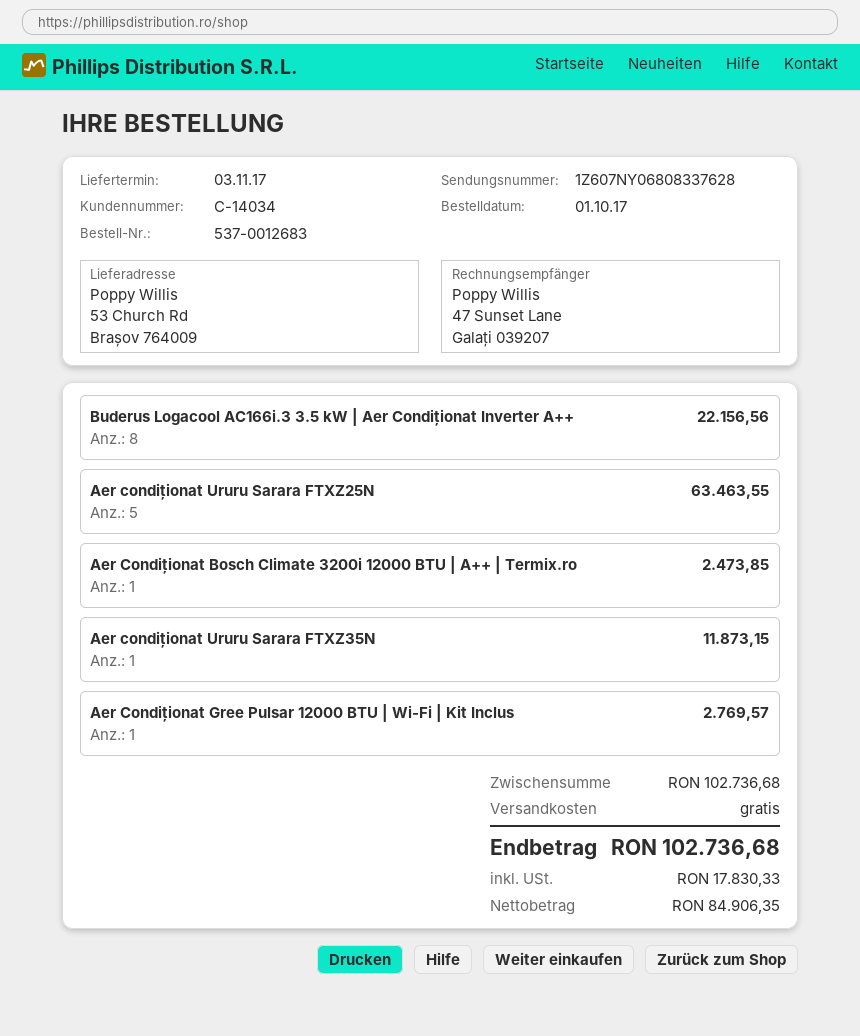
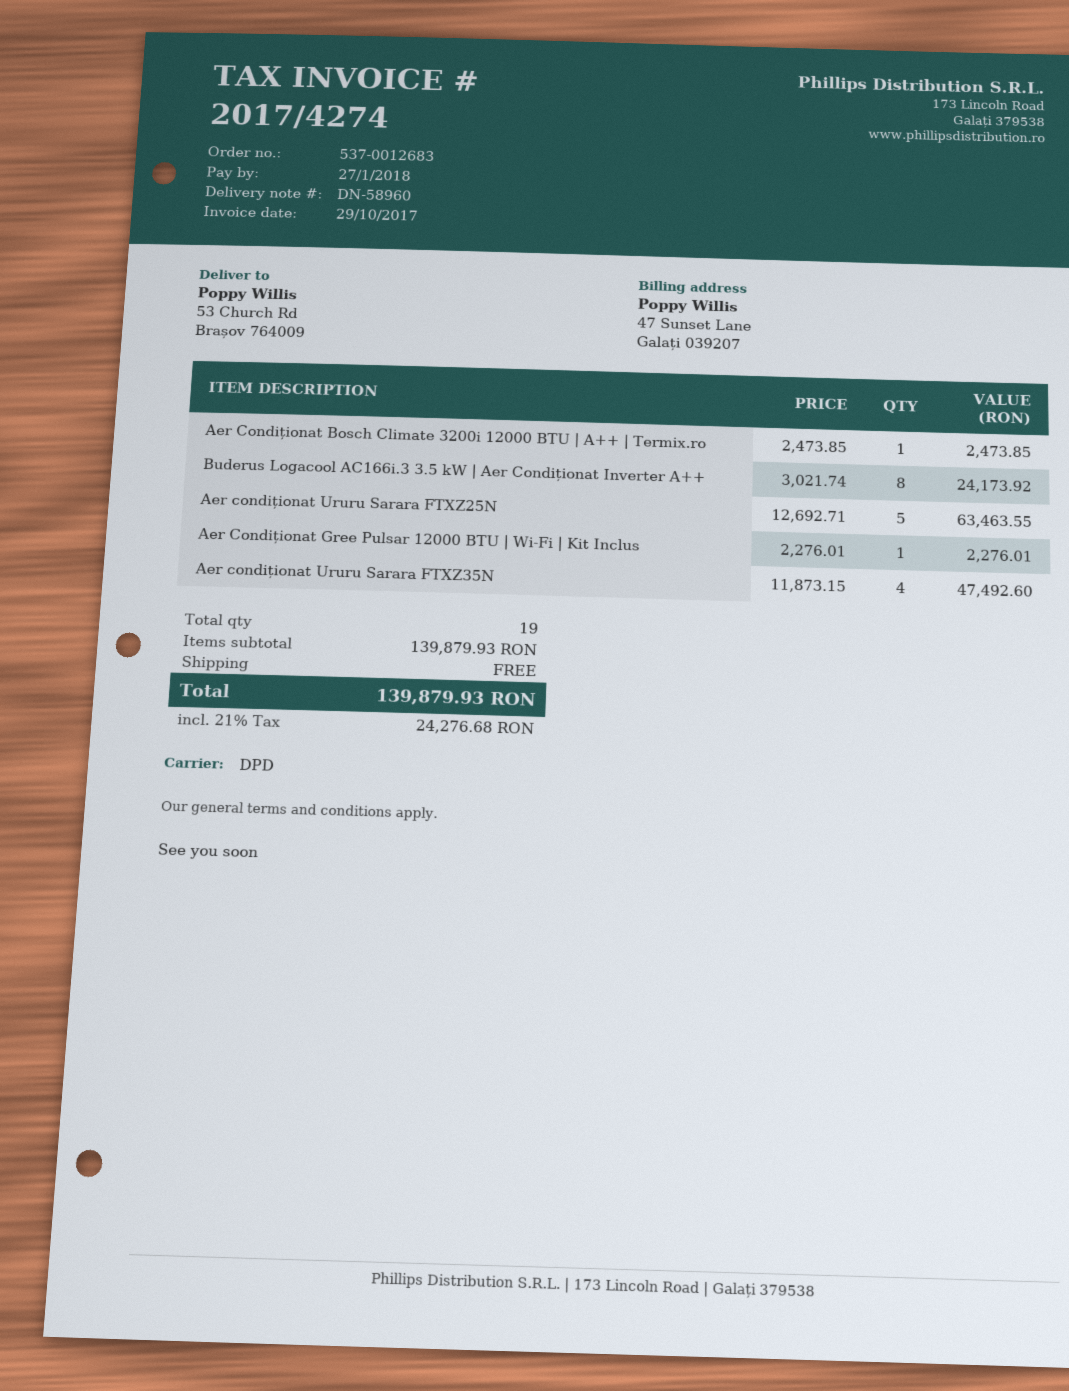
Buderus Logacool AC166i.3 3.5 kW | Aer Condiționat Inverter A++: 8 for 22156.56 -> 8 for 24173.92
Aer condiționat Ururu Sarara FTXZ35N: 1 for 11873.15 -> 4 for 47492.60
Aer Condiționat Gree Pulsar 12000 BTU | Wi-Fi | Kit Inclus: 1 for 2769.57 -> 1 for 2276.01
subtotal: 102736.68 -> 139879.93
tax: 17830.33 -> 24276.68
total: 102736.68 -> 139879.93

